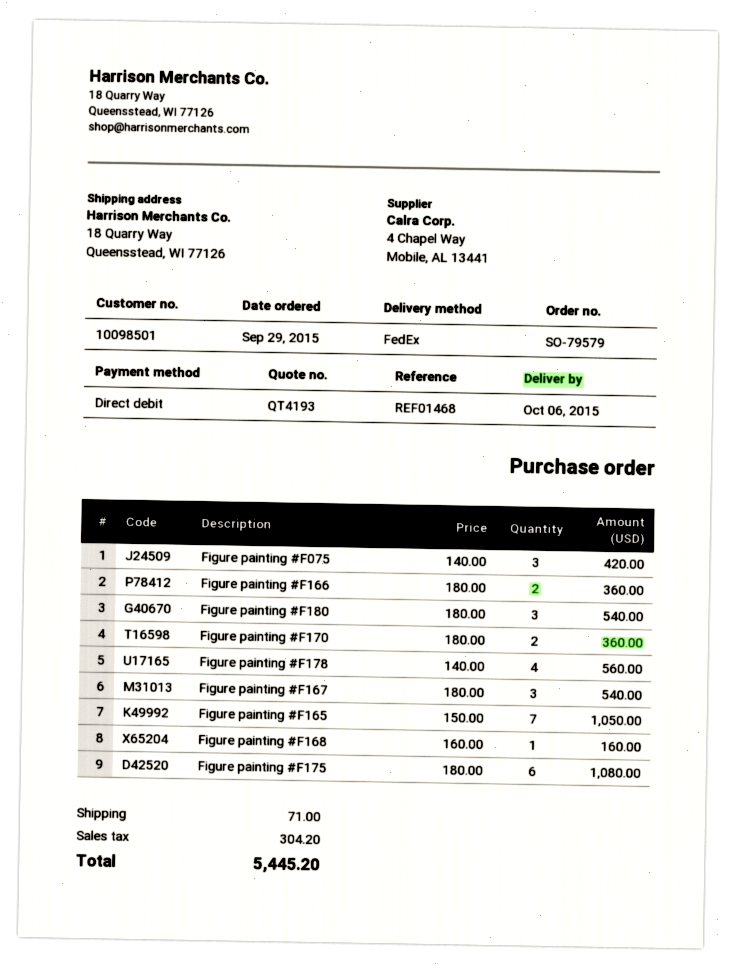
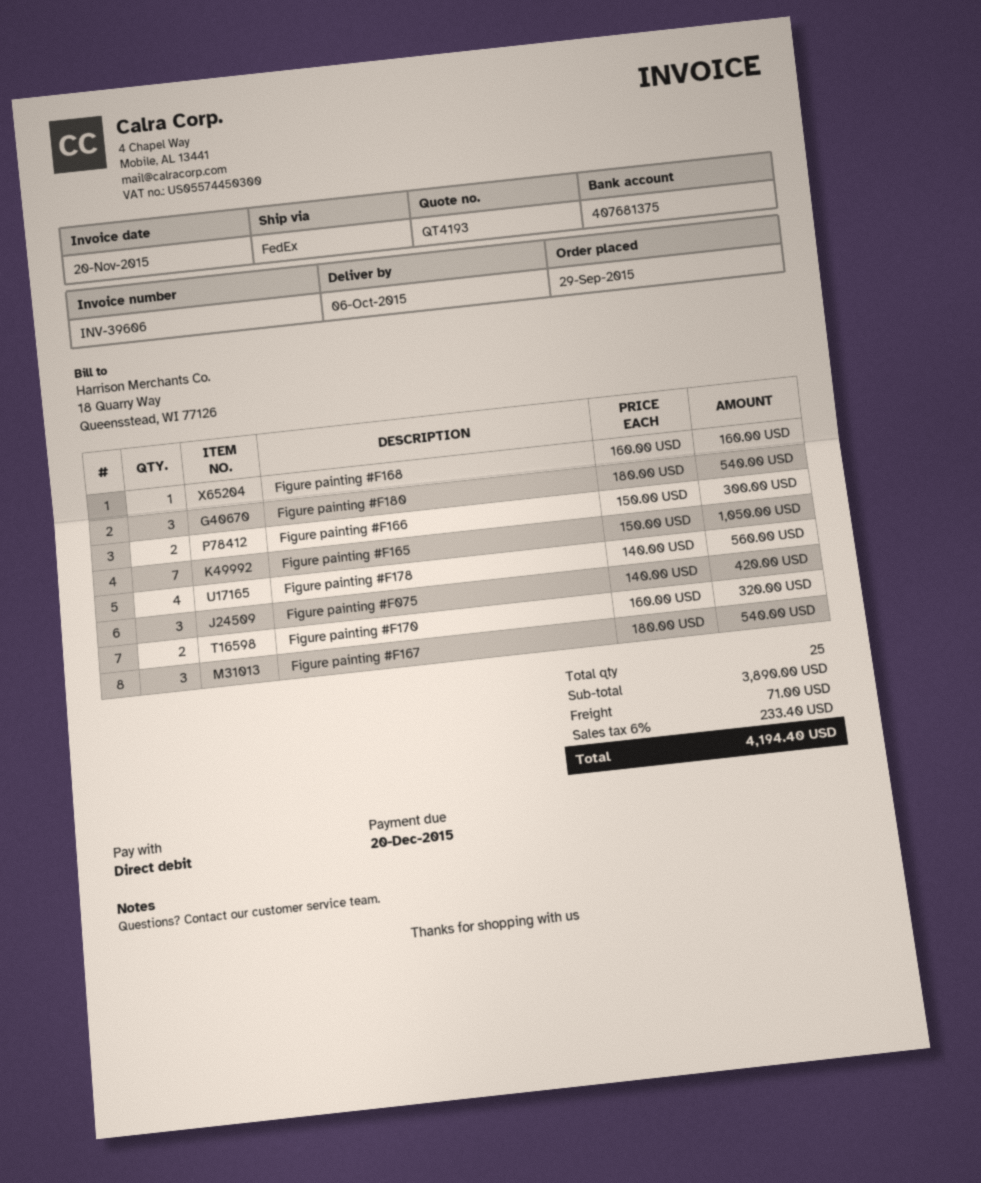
Figure painting #F166: 2 x 180.00 = 360.00 -> 2 x 150.00 = 300.00
Figure painting #F170: 2 x 180.00 = 360.00 -> 2 x 160.00 = 320.00
Figure painting #F175: 6 x 180.00 = 1080.00 -> none
tax: 304.20 -> 233.40
total: 5445.20 -> 4194.40

